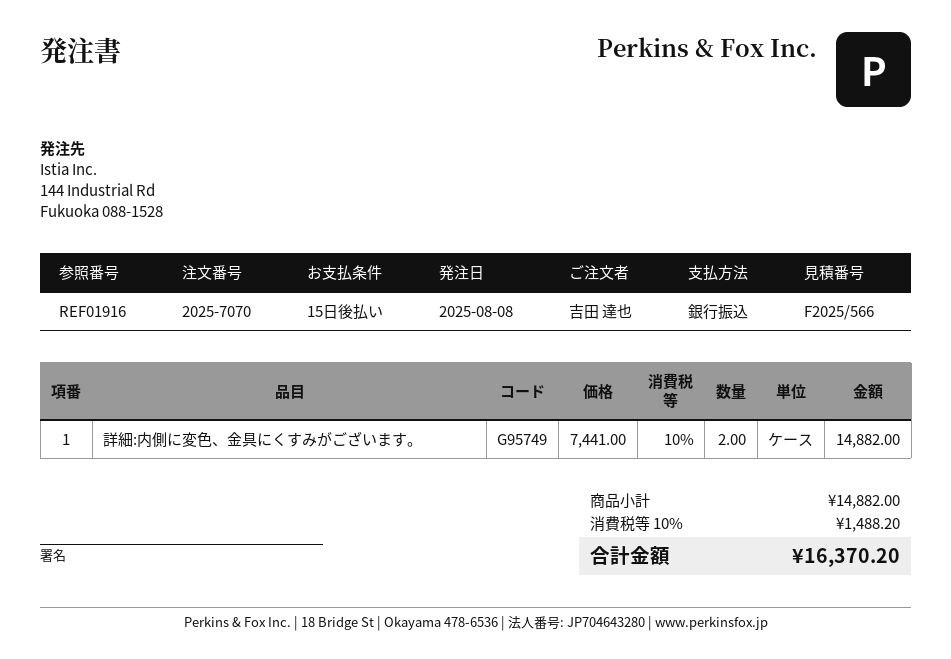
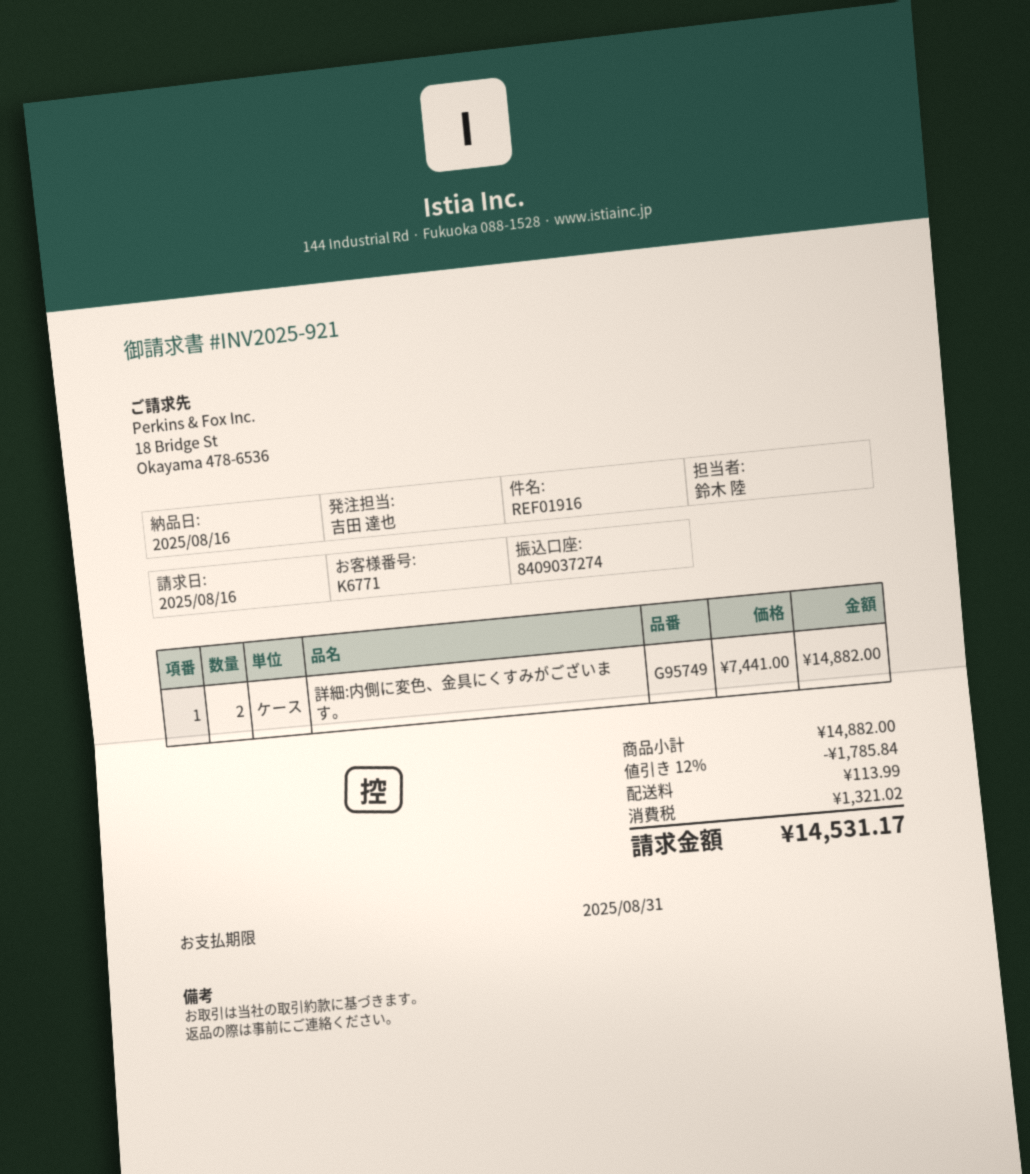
discount: none -> 12% = 1785.84
shipping: none -> 113.99
tax: 1488.20 -> 1321.02
total: 16370.20 -> 14531.17

